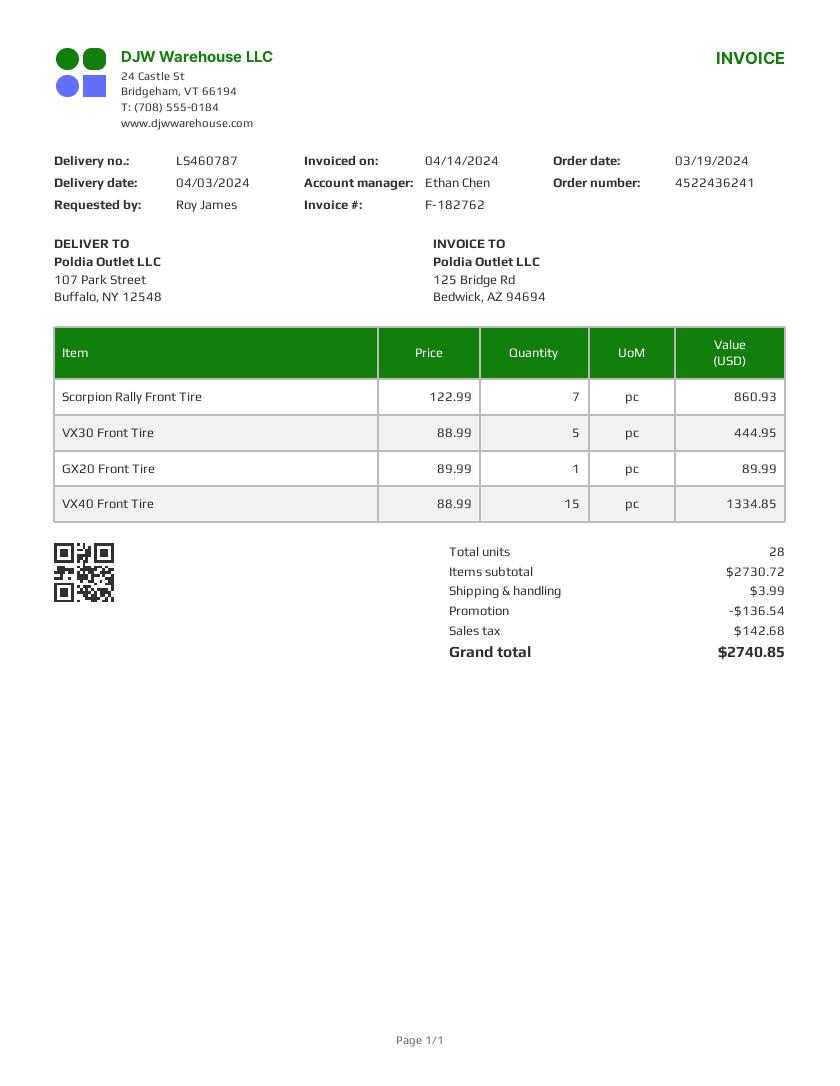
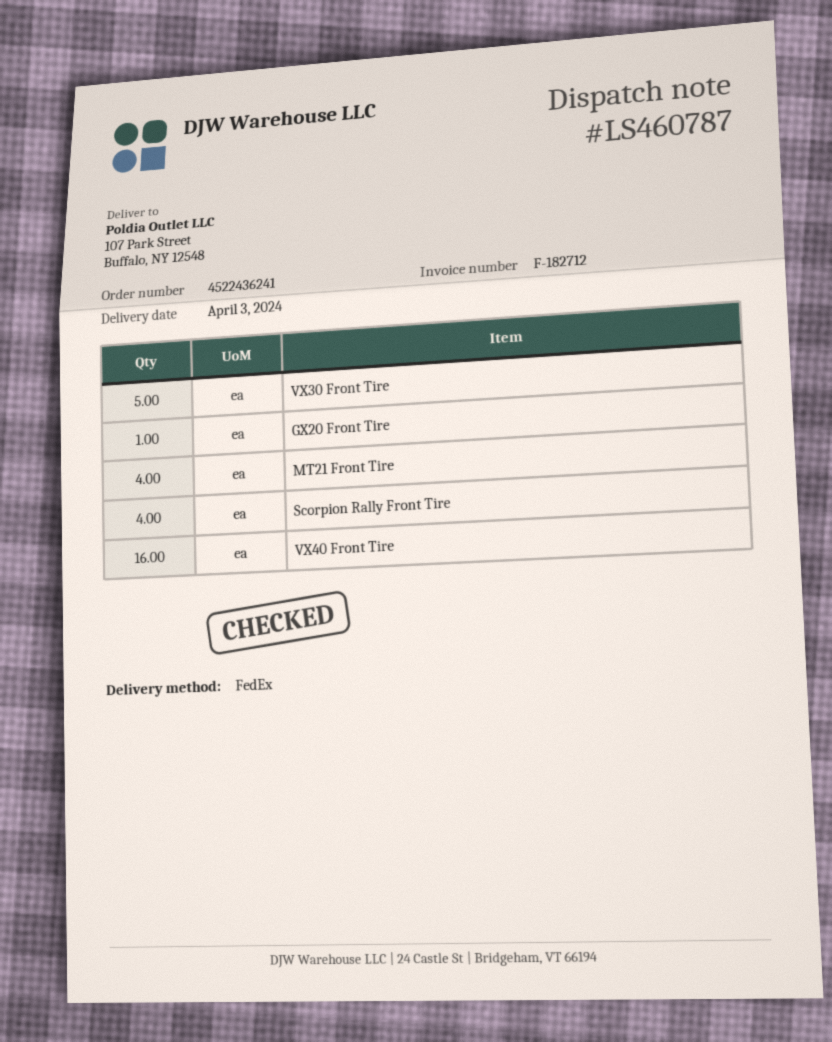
invoice number: F-182762 -> F-182712
Scorpion Rally Front Tire: 7 -> 4
VX40 Front Tire: 15 -> 16
MT21 Front Tire: none -> 4

